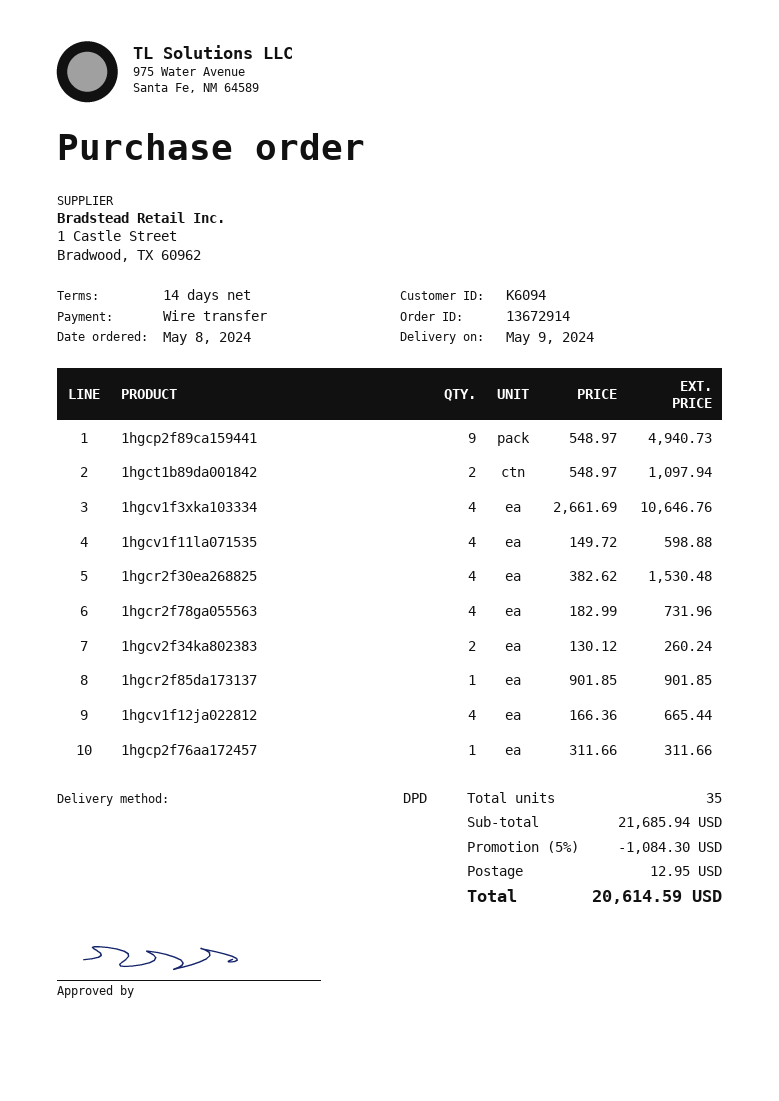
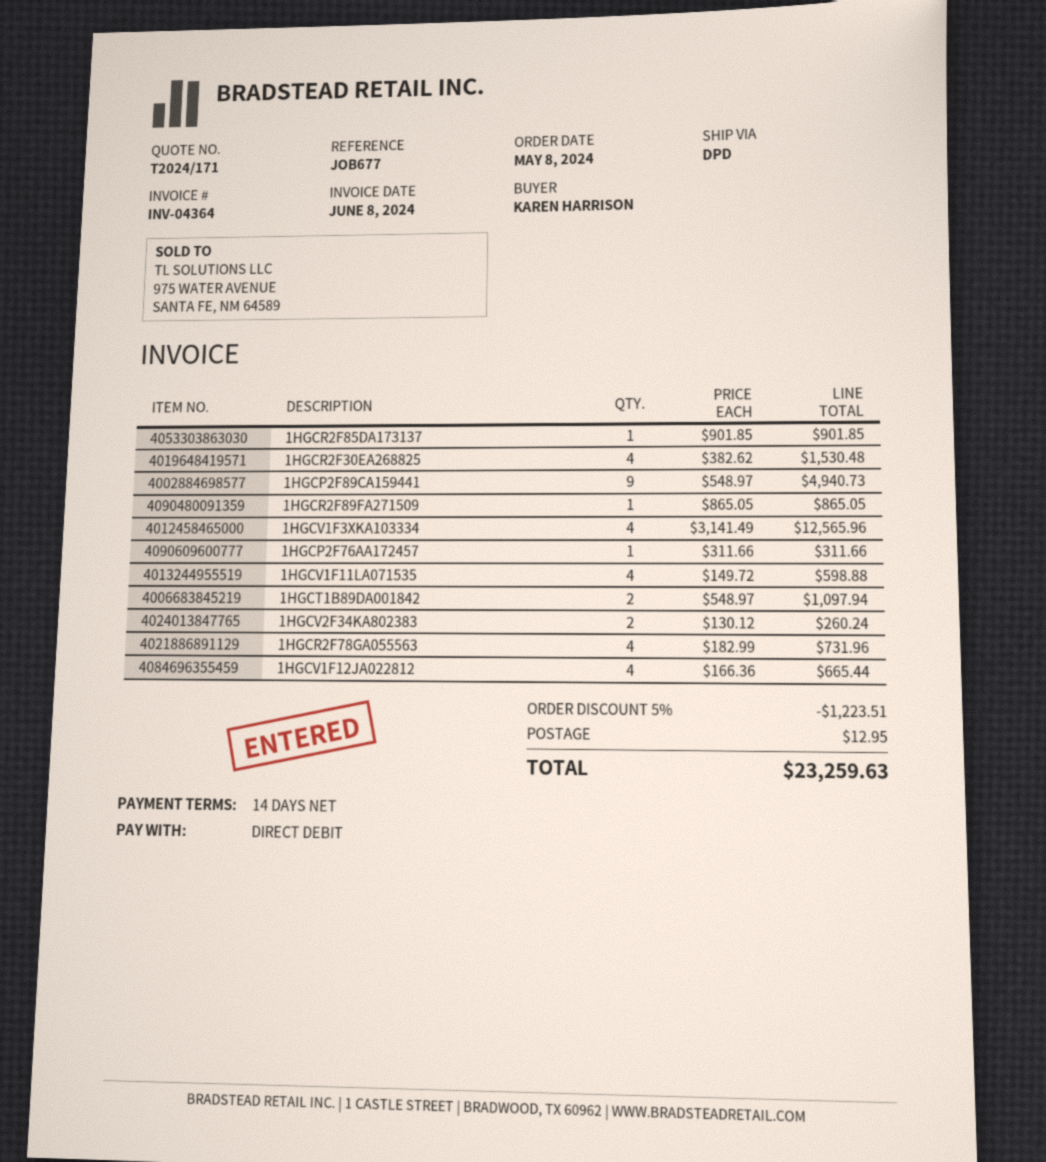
payment method: bank transfer -> direct debit
1hgcv1f3xka103334: 4 x 2661.69 = 10646.76 -> 4 x 3141.49 = 12565.96
1HGCR2F89FA271509: none -> 1 x 865.05 = 865.05
discount: 5% = 1084.30 -> 5% = 1223.51
total: 20614.59 -> 23259.63

